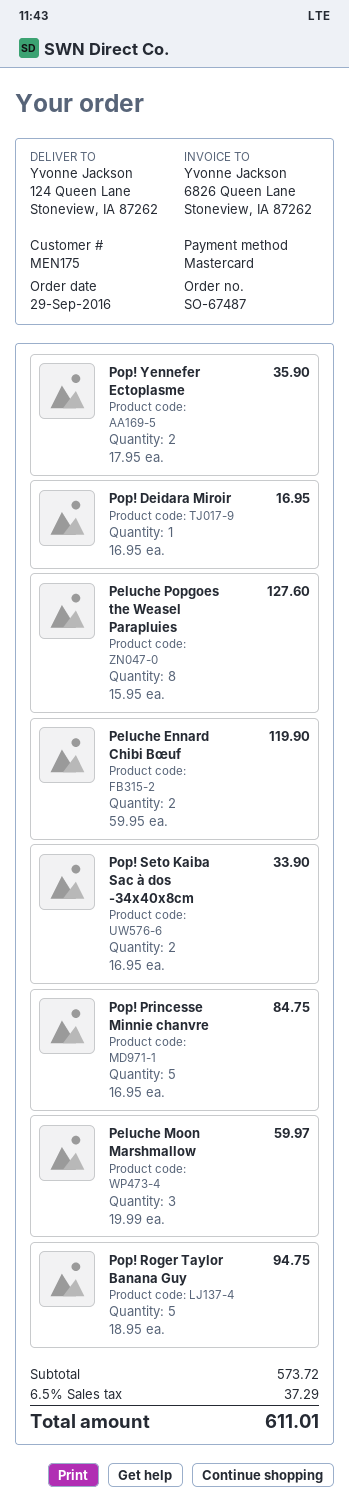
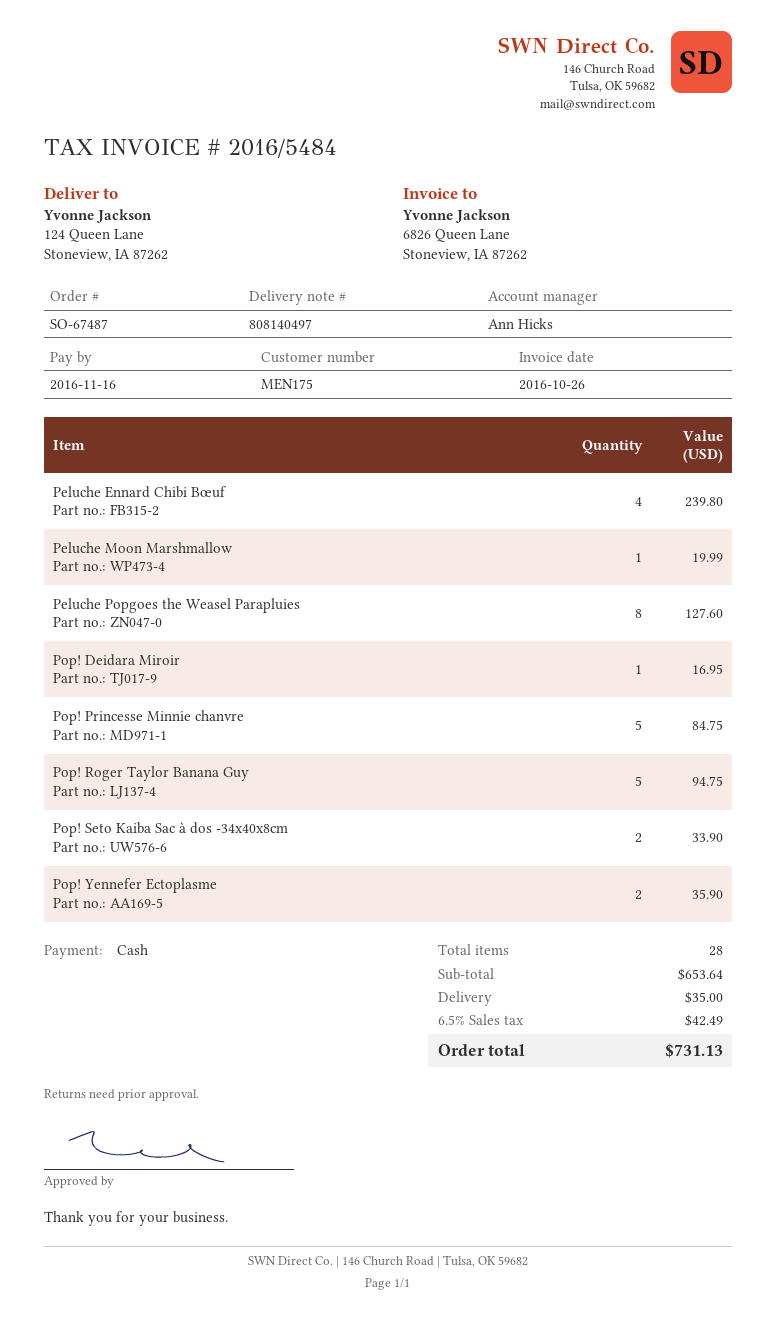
payment method: Mastercard -> cash
Peluche Ennard Chibi Bœuf: 2 for 119.90 -> 4 for 239.80
Peluche Moon Marshmallow: 3 for 59.97 -> 1 for 19.99
subtotal: 573.72 -> 653.64
shipping: none -> 35.00
tax: 6.5% = 37.29 -> 6.5% = 42.49
total: 611.01 -> 731.13

